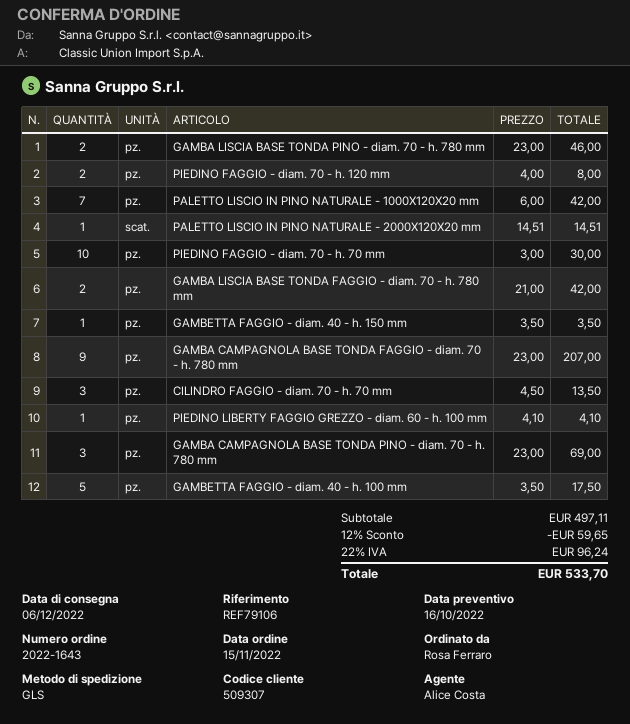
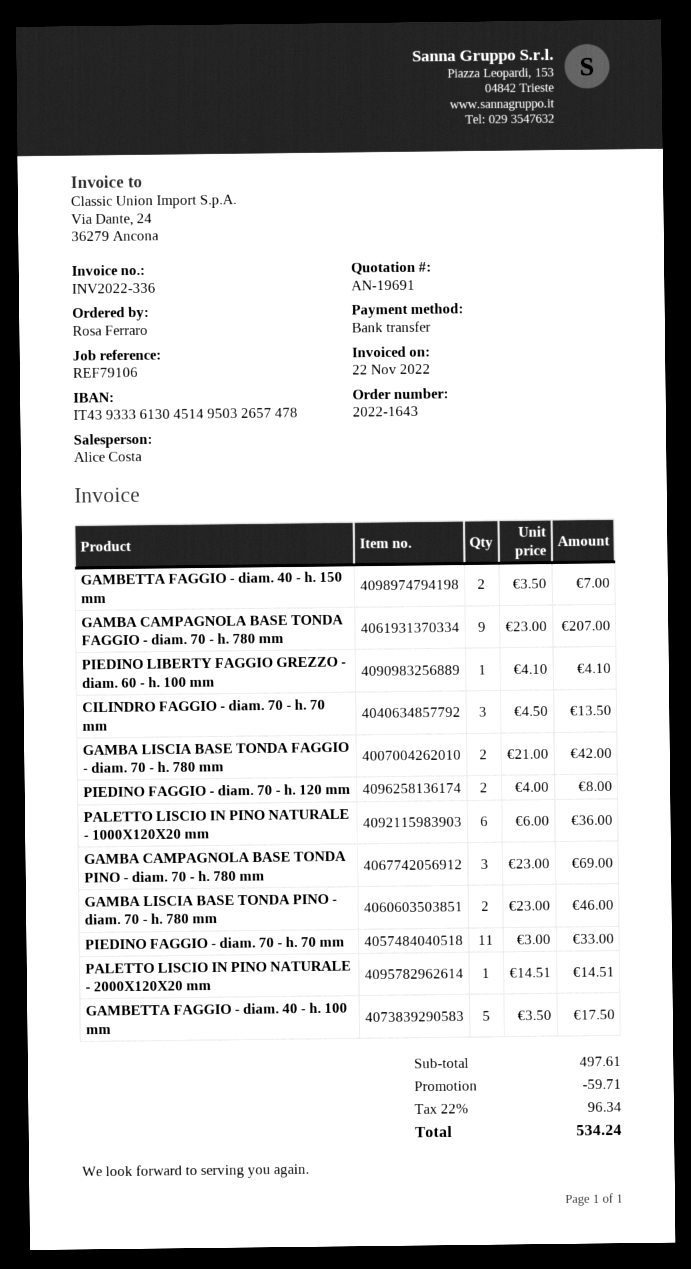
PALETTO LISCIO IN PINO NATURALE - 1000X120X20 mm: 7 x 6.00 = 42.00 -> 6 x 6.00 = 36.00
PIEDINO FAGGIO - diam. 70 - h. 70 mm: 10 x 3.00 = 30.00 -> 11 x 3.00 = 33.00
GAMBETTA FAGGIO - diam. 40 - h. 150 mm: 1 x 3.50 = 3.50 -> 2 x 3.50 = 7.00
subtotal: 497.11 -> 497.61
discount: 59.65 -> 59.71
tax: 22% = 96.24 -> 22% = 96.34
total: 533.70 -> 534.24

